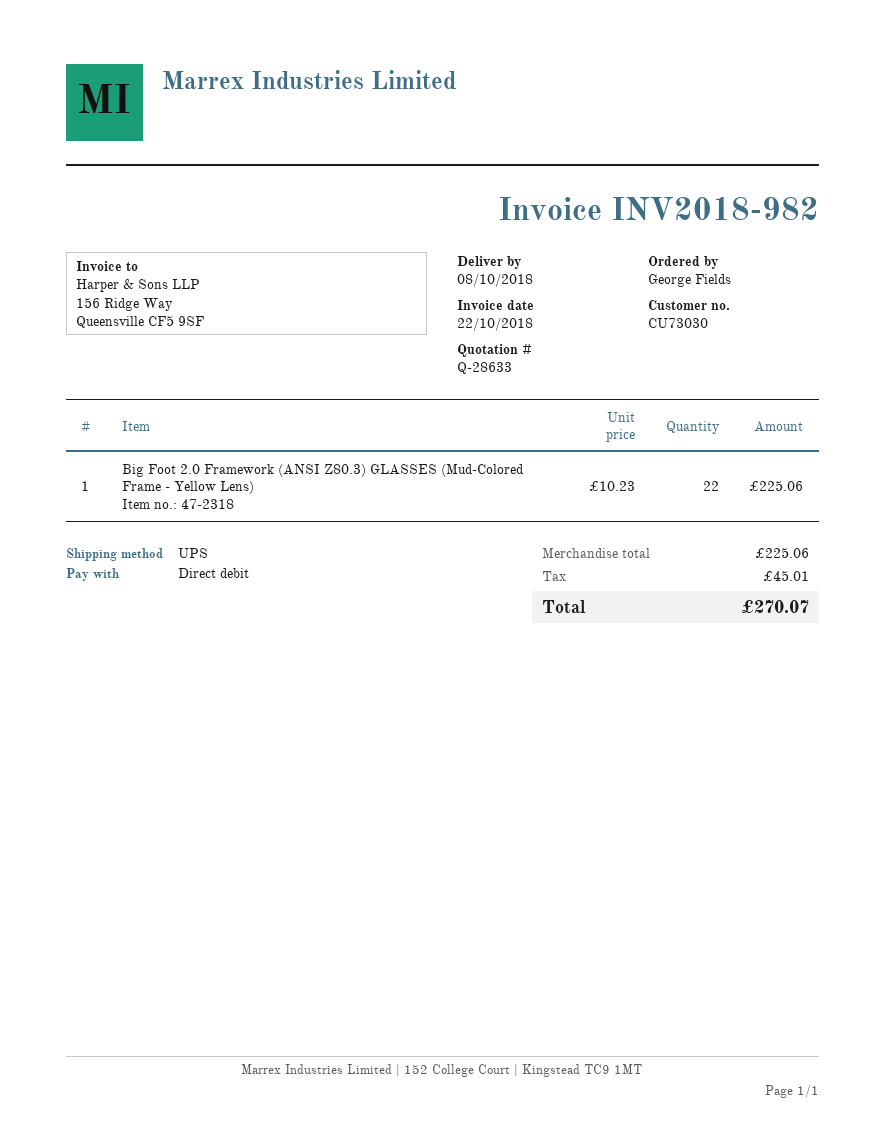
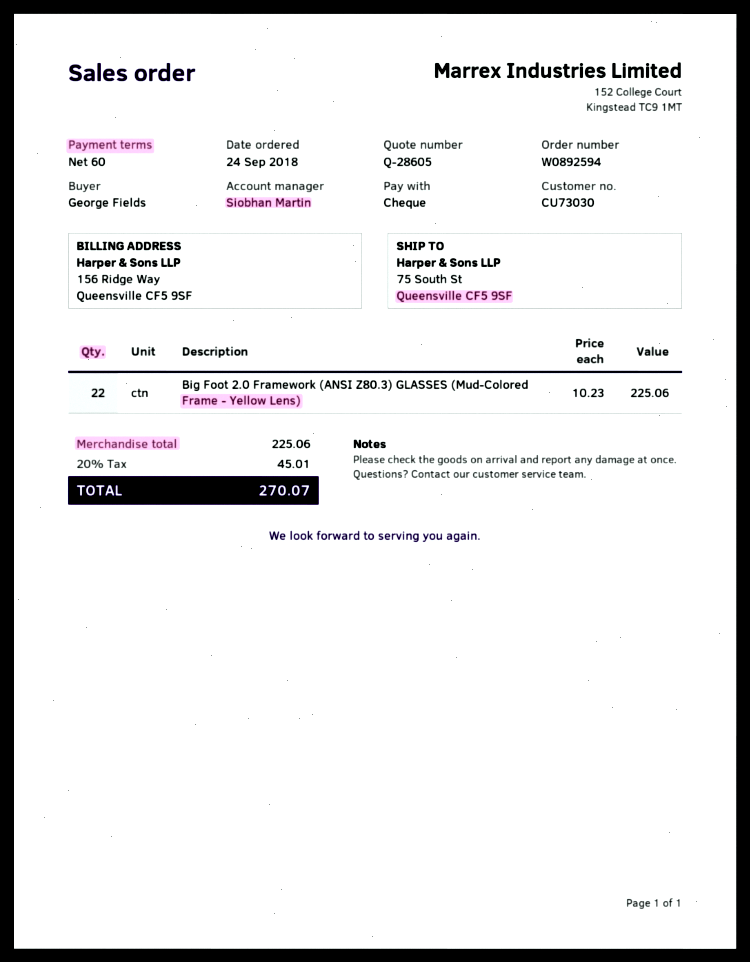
quote number: Q-28633 -> Q-28605
payment method: direct debit -> cheque

